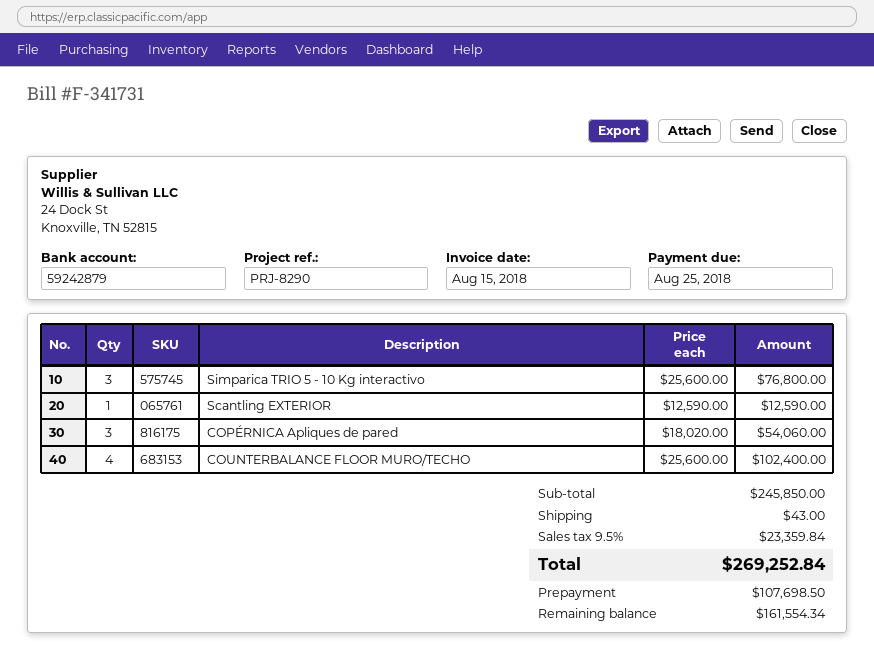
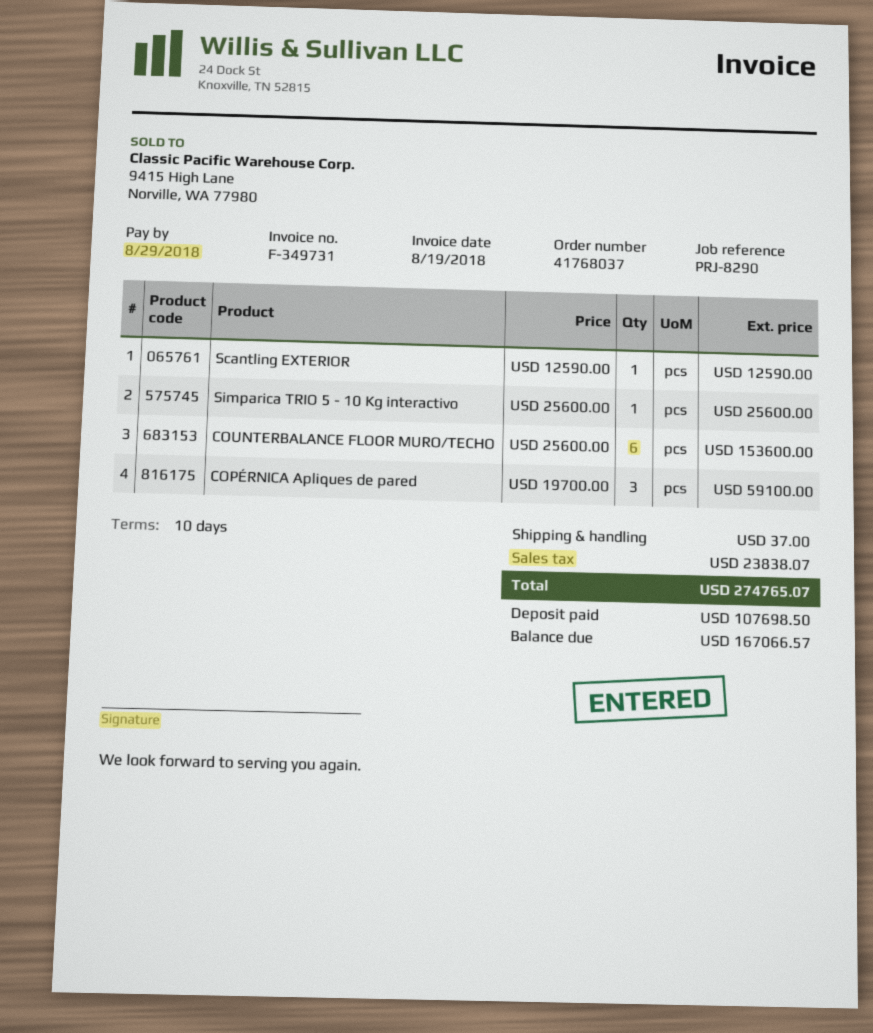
invoice number: F-341731 -> F-349731
invoice date: 2018-08-15 -> 2018-08-19
due date: 2018-08-25 -> 2018-08-29
Simparica TRIO 5 - 10 Kg interactivo: 3 x 25600.00 = 76800.00 -> 1 x 25600.00 = 25600.00
COPÉRNICA Apliques de pared: 3 x 18020.00 = 54060.00 -> 3 x 19700.00 = 59100.00
COUNTERBALANCE FLOOR MURO/TECHO: 4 x 25600.00 = 102400.00 -> 6 x 25600.00 = 153600.00
shipping: 43.00 -> 37.00
tax: 23359.84 -> 23838.07
total: 269252.84 -> 274765.07
balance: 161554.34 -> 167066.57

